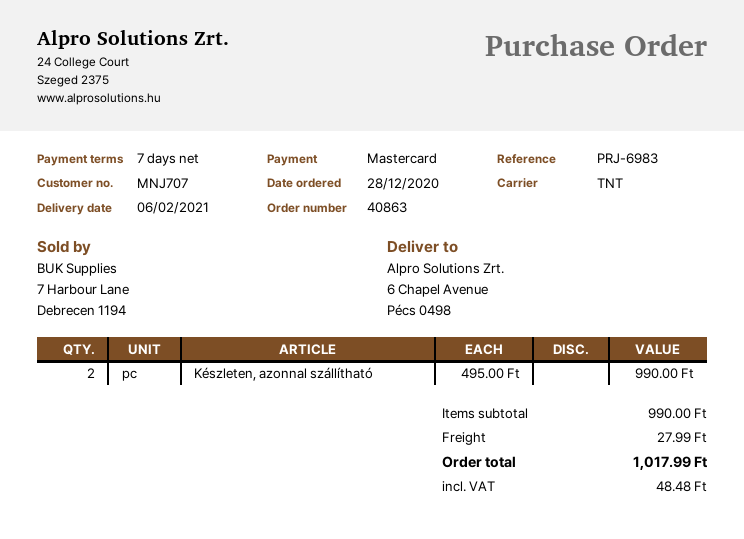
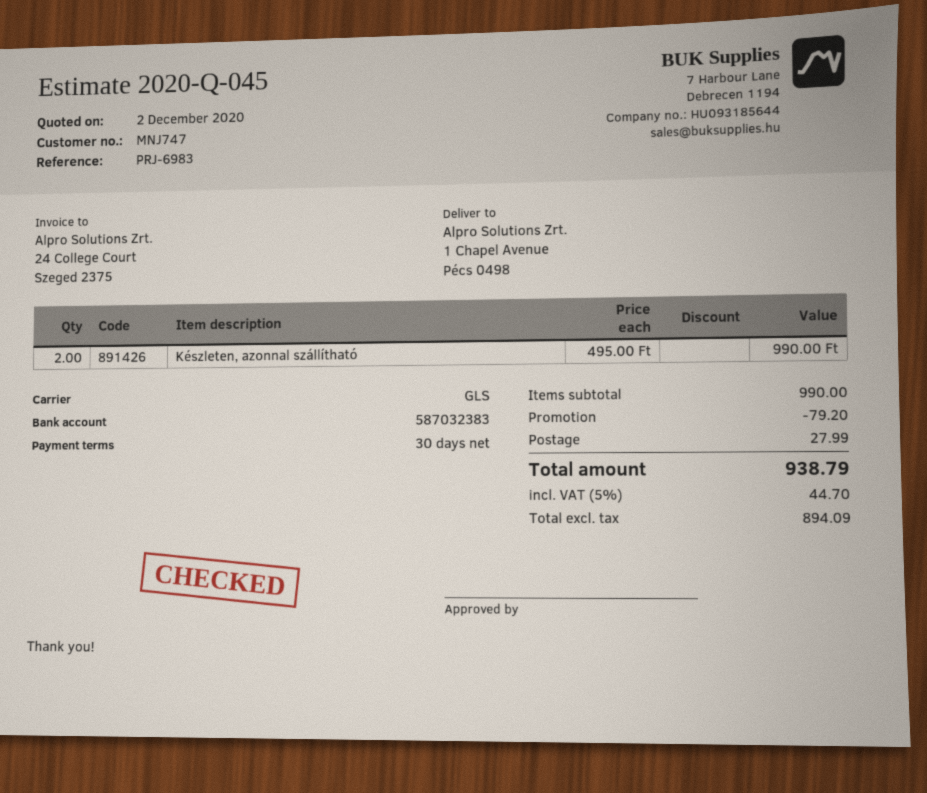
payment terms: 7 days -> 30 days
customer number: MNJ707 -> MNJ747
shipping method: TNT -> GLS
ship to: 6 Chapel Avenue, Pécs 0498 -> 1 Chapel Avenue, Pécs 0498
discount: none -> 79.20
tax: 48.48 -> 44.70
total: 1017.99 -> 938.79

